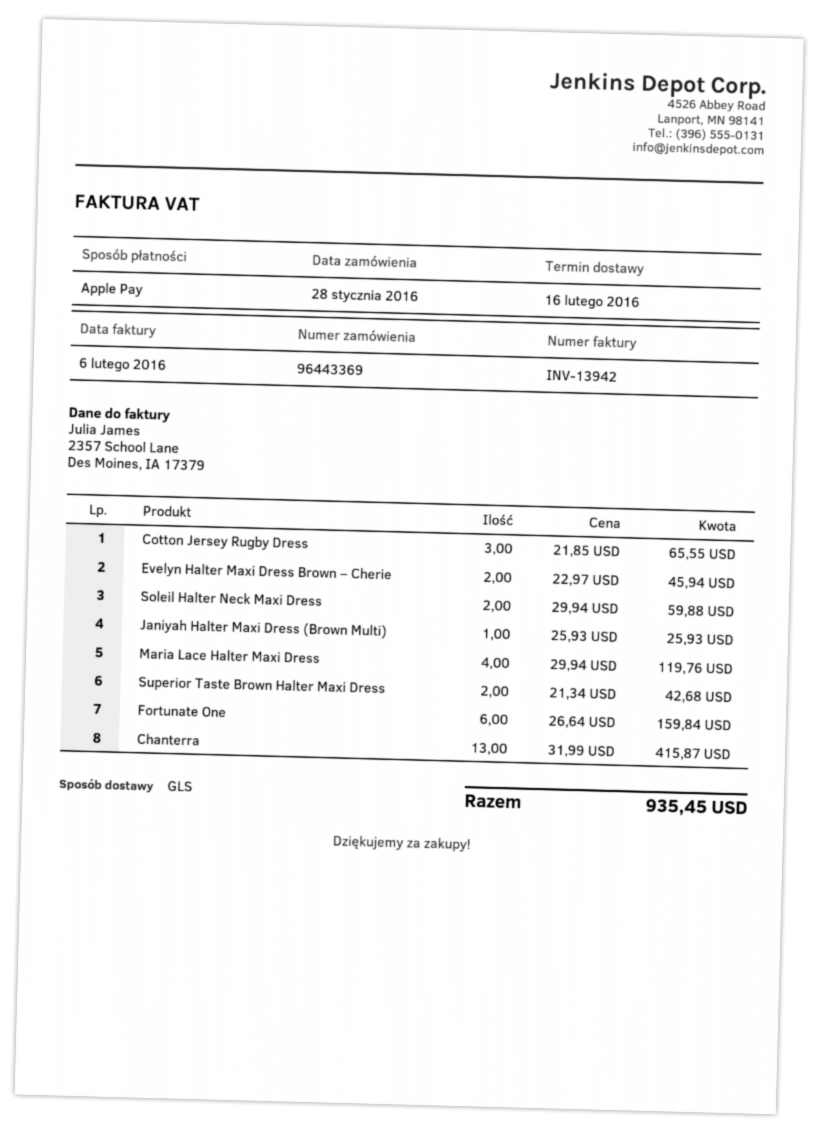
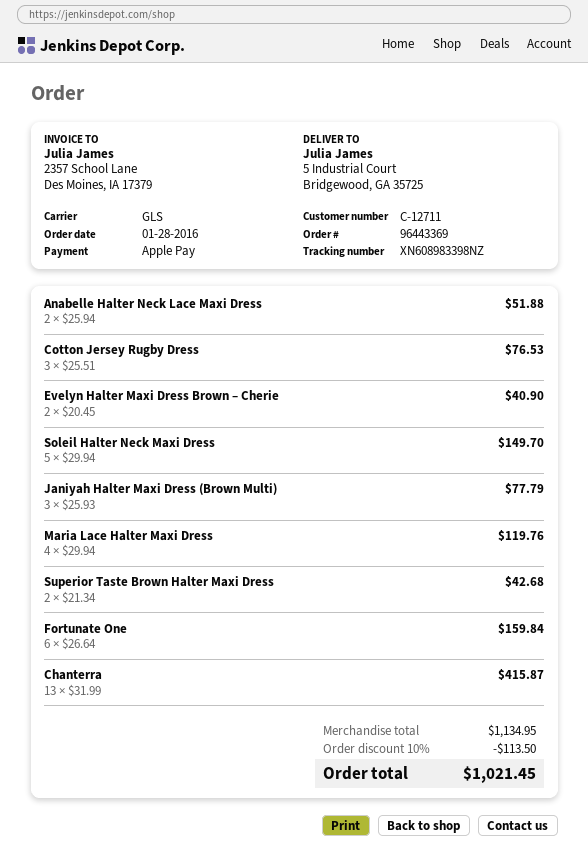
Cotton Jersey Rugby Dress: 3 x 21.85 = 65.55 -> 3 x 25.51 = 76.53
Evelyn Halter Maxi Dress Brown – Cherie: 2 x 22.97 = 45.94 -> 2 x 20.45 = 40.90
Soleil Halter Neck Maxi Dress: 2 x 29.94 = 59.88 -> 5 x 29.94 = 149.70
Janiyah Halter Maxi Dress (Brown Multi): 1 x 25.93 = 25.93 -> 3 x 25.93 = 77.79
Anabelle Halter Neck Lace Maxi Dress: none -> 2 x 25.94 = 51.88
discount: none -> 10% = 113.50
total: 935.45 -> 1021.45

